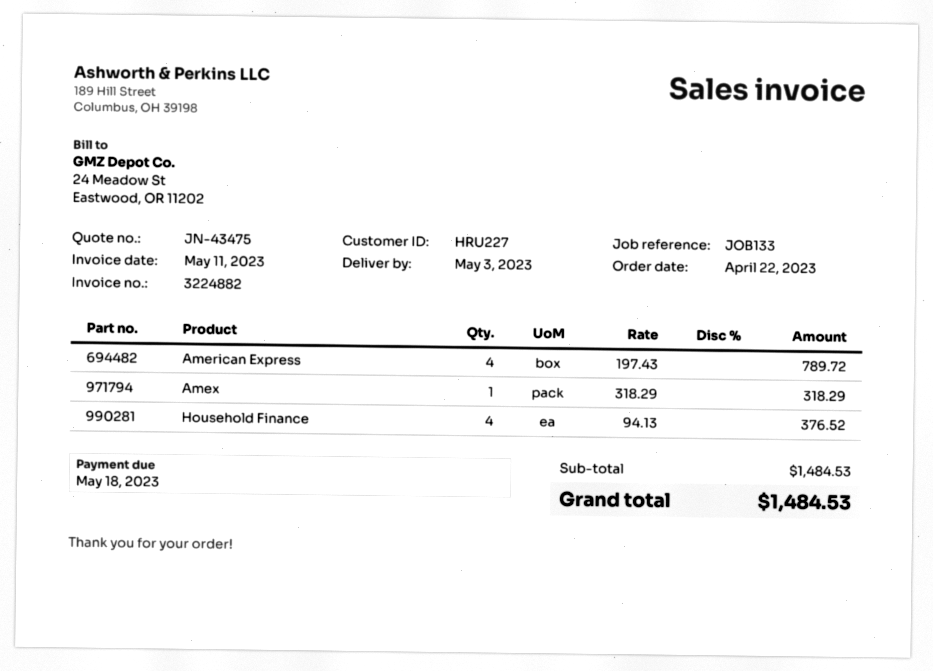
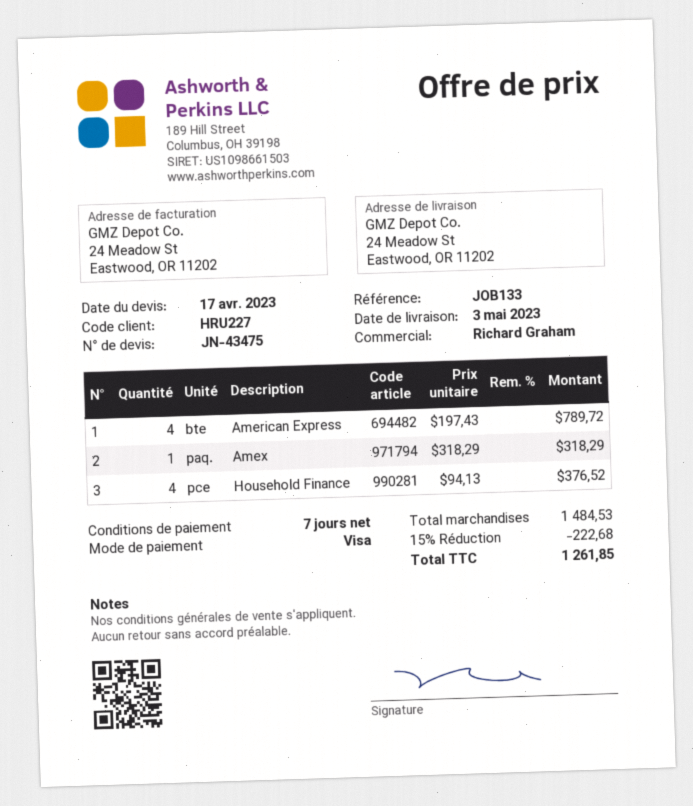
discount: none -> 15% = 222.68
total: 1484.53 -> 1261.85

